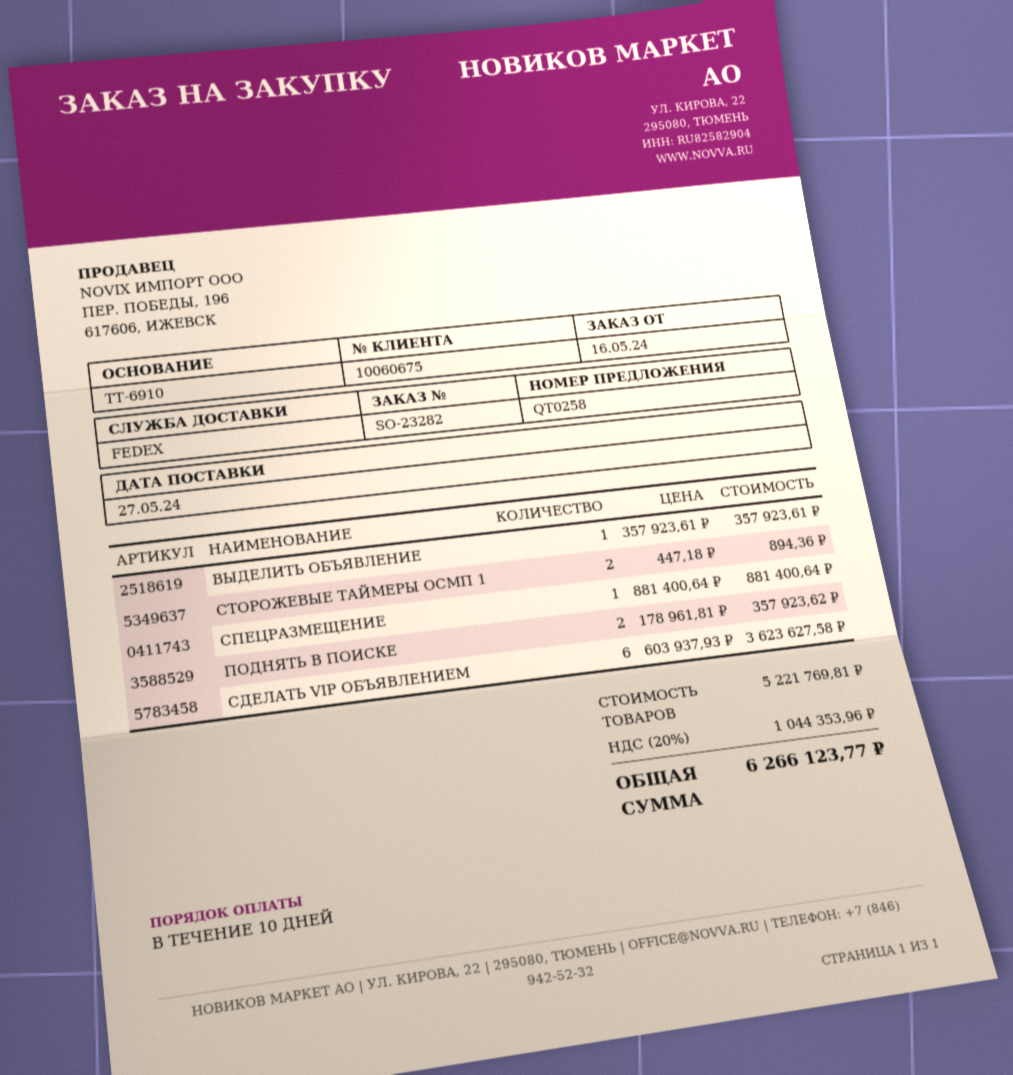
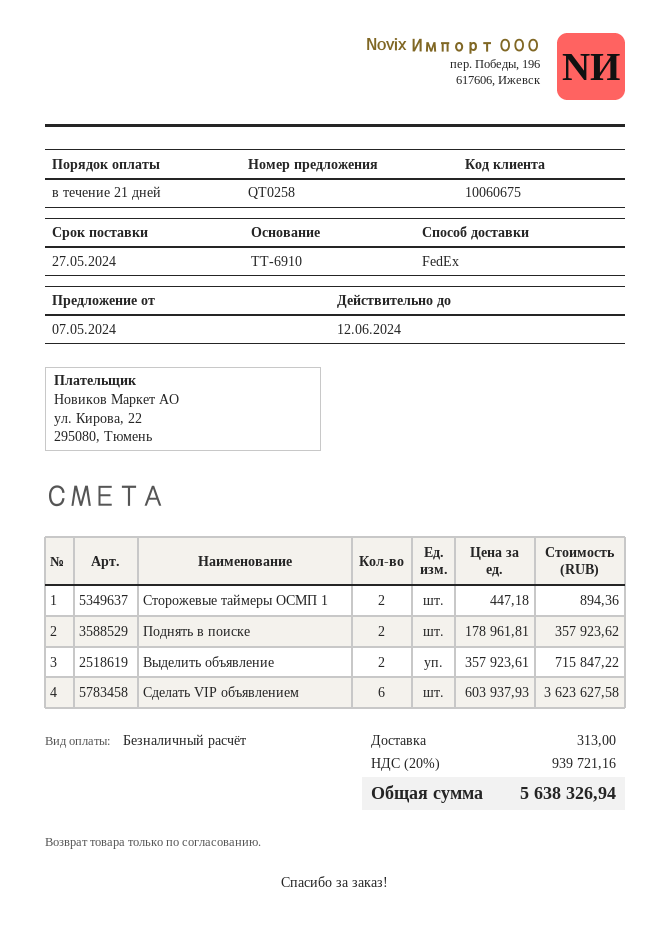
payment terms: 10 days -> 21 days
ВЫДЕЛИТЬ ОБЪЯВЛЕНИЕ: 1 x 357923.61 = 357923.61 -> 2 x 357923.61 = 715847.22
СПЕЦРАЗМЕЩЕНИЕ: 1 x 881400.64 = 881400.64 -> none
shipping: none -> 313.00
tax: 20% = 1044353.96 -> 20% = 939721.16
total: 6266123.77 -> 5638326.94

